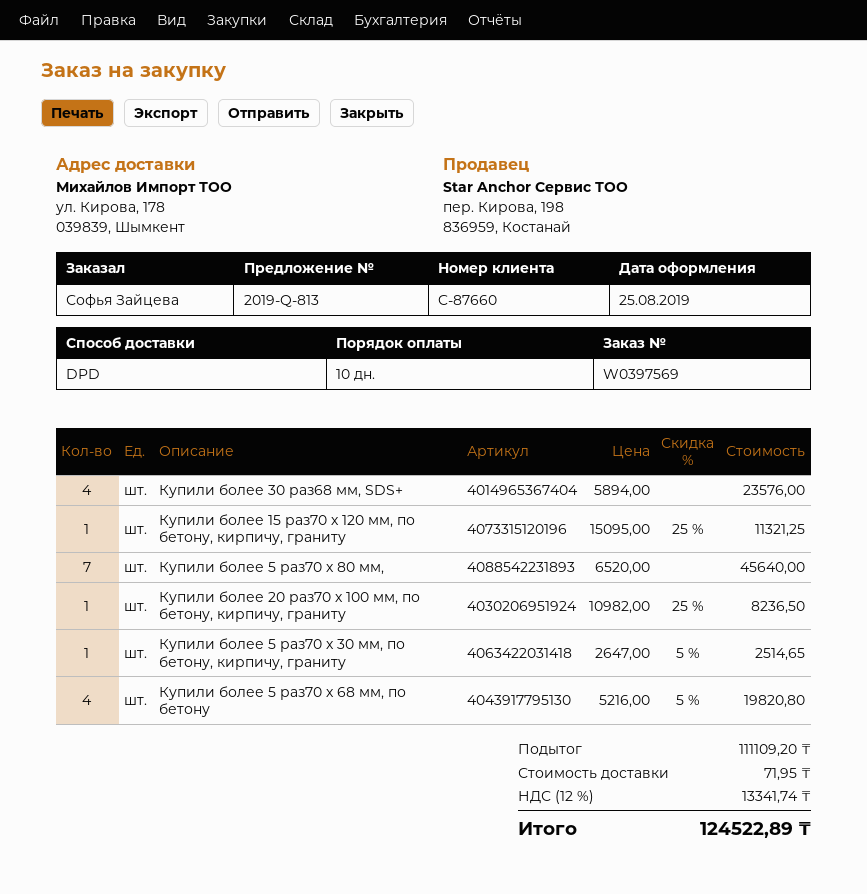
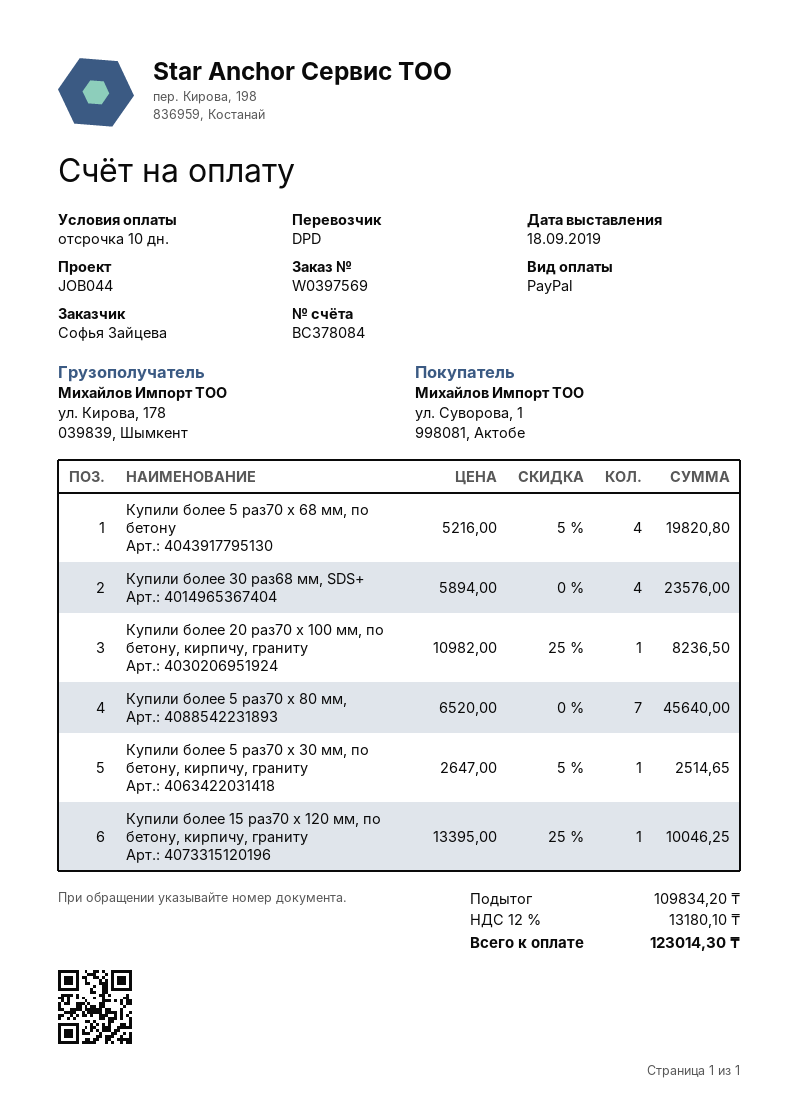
Купили более 15 раз70 х 120 мм, по бетону, кирпичу, граниту: 1 x 15095.00 - 25% = 11321.25 -> 1 x 13395.00 - 25% = 10046.25
subtotal: 111109.20 -> 109834.20
shipping: 71.95 -> none
tax: 12% = 13341.74 -> 12% = 13180.10
total: 124522.89 -> 123014.30

